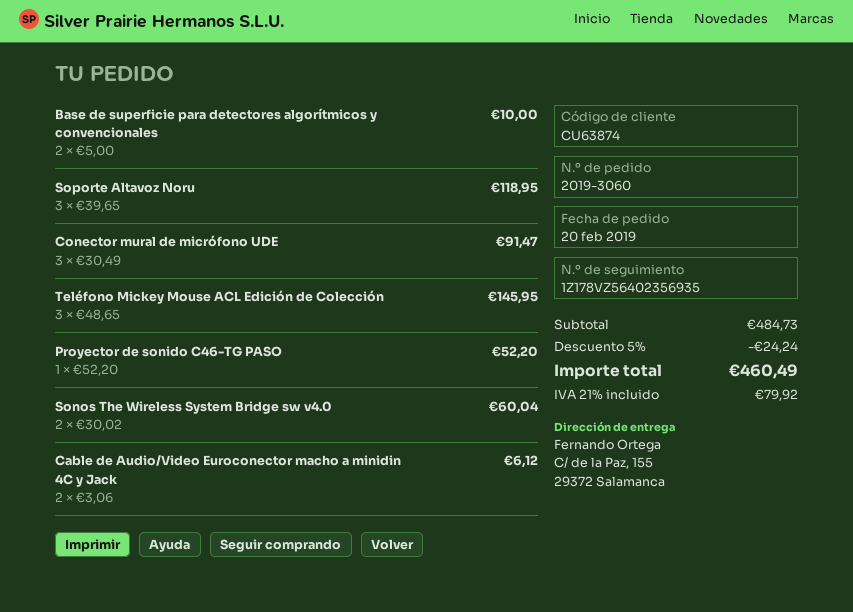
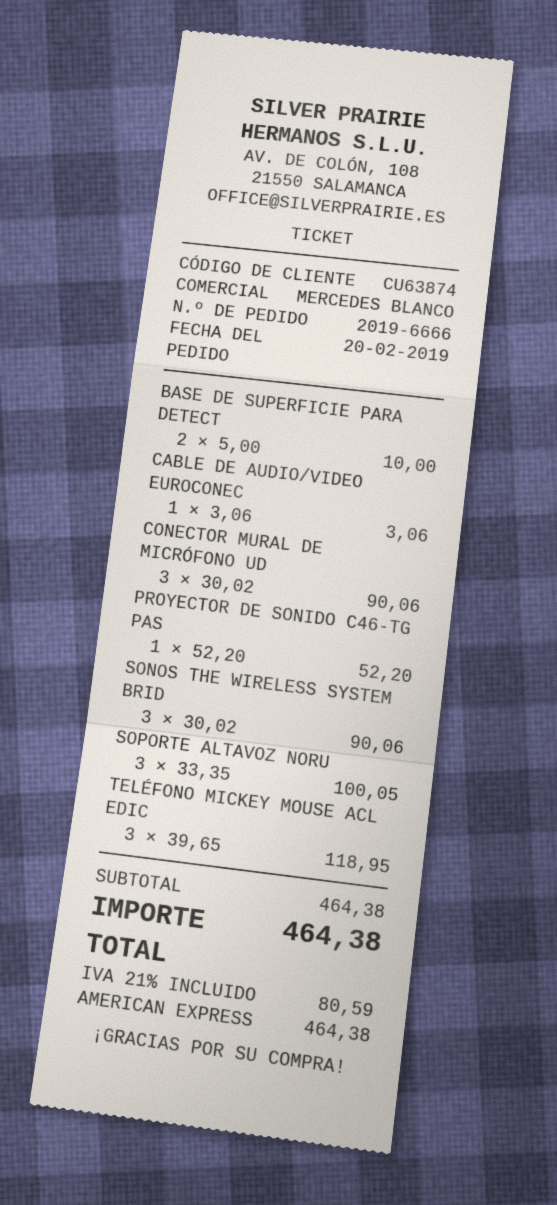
order number: 2019-3060 -> 2019-6666
Soporte Altavoz Noru: 3 x 39.65 = 118.95 -> 3 x 33.35 = 100.05
Conector mural de micrófono UDE: 3 x 30.49 = 91.47 -> 3 x 30.02 = 90.06
Teléfono Mickey Mouse ACL Edición de Colección: 3 x 48.65 = 145.95 -> 3 x 39.65 = 118.95
Sonos The Wireless System Bridge sw v4.0: 2 x 30.02 = 60.04 -> 3 x 30.02 = 90.06
Cable de Audio/Video Euroconector macho a minidin 4C y Jack: 2 x 3.06 = 6.12 -> 1 x 3.06 = 3.06
subtotal: 484.73 -> 464.38
discount: 5% = 24.24 -> none
tax: 21% = 79.92 -> 21% = 80.59
total: 460.49 -> 464.38

